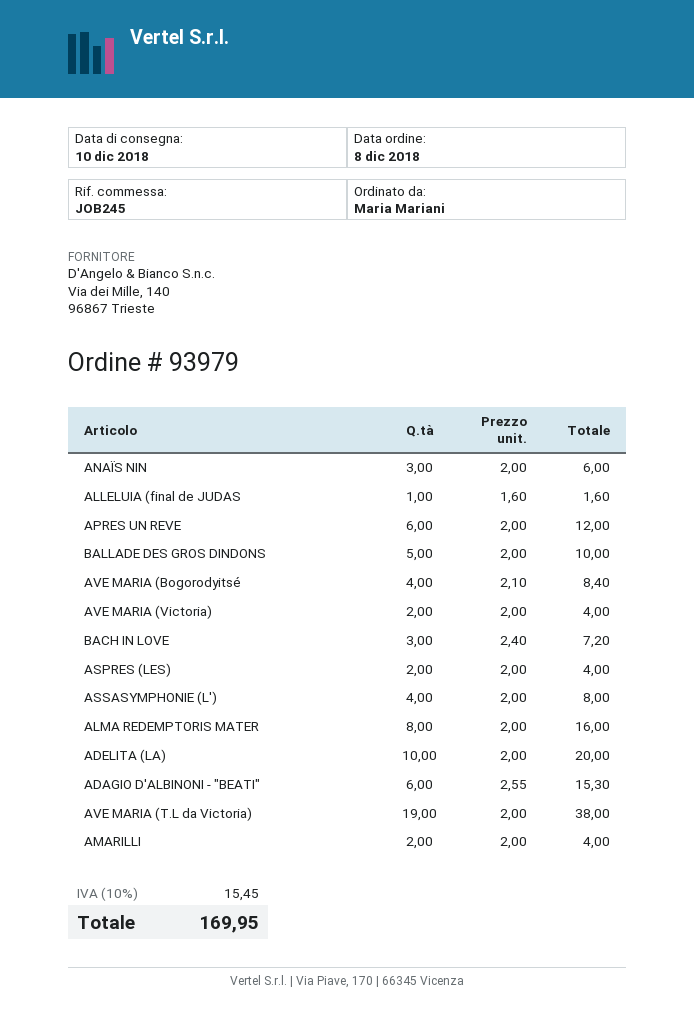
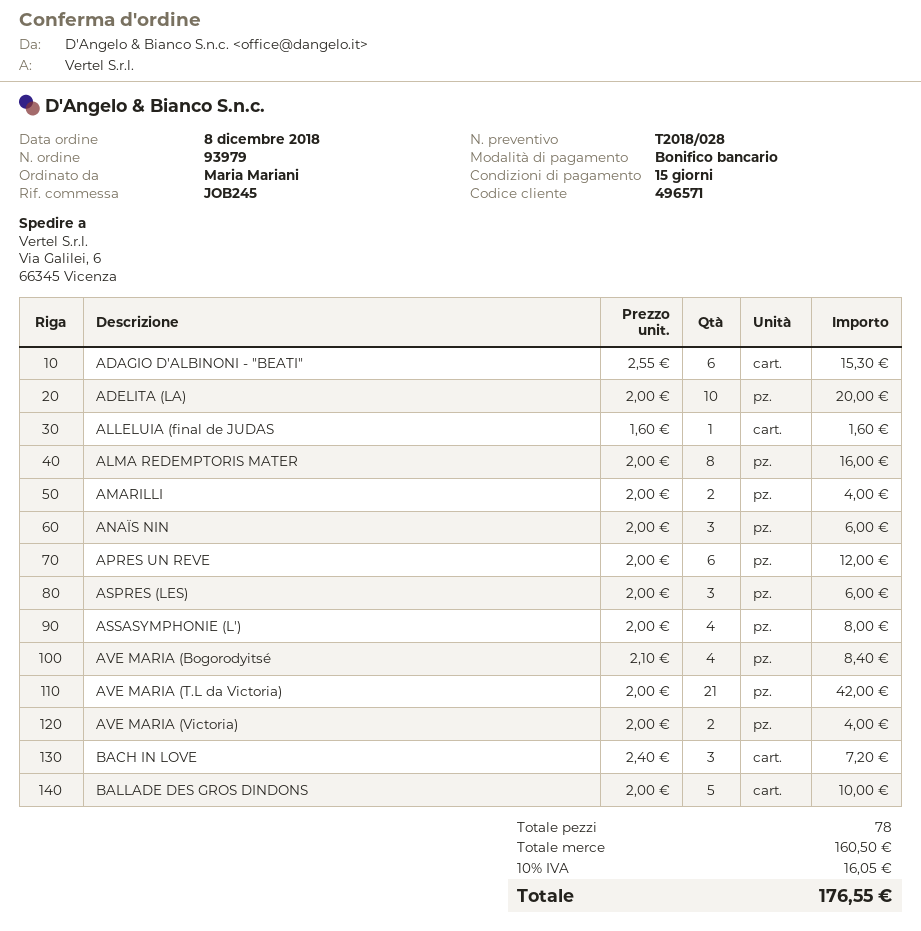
ASPRES (LES): 2 x 2.00 = 4.00 -> 3 x 2.00 = 6.00
AVE MARIA (T.L da Victoria): 19 x 2.00 = 38.00 -> 21 x 2.00 = 42.00
tax: 10% = 15.45 -> 10% = 16.05
total: 169.95 -> 176.55

